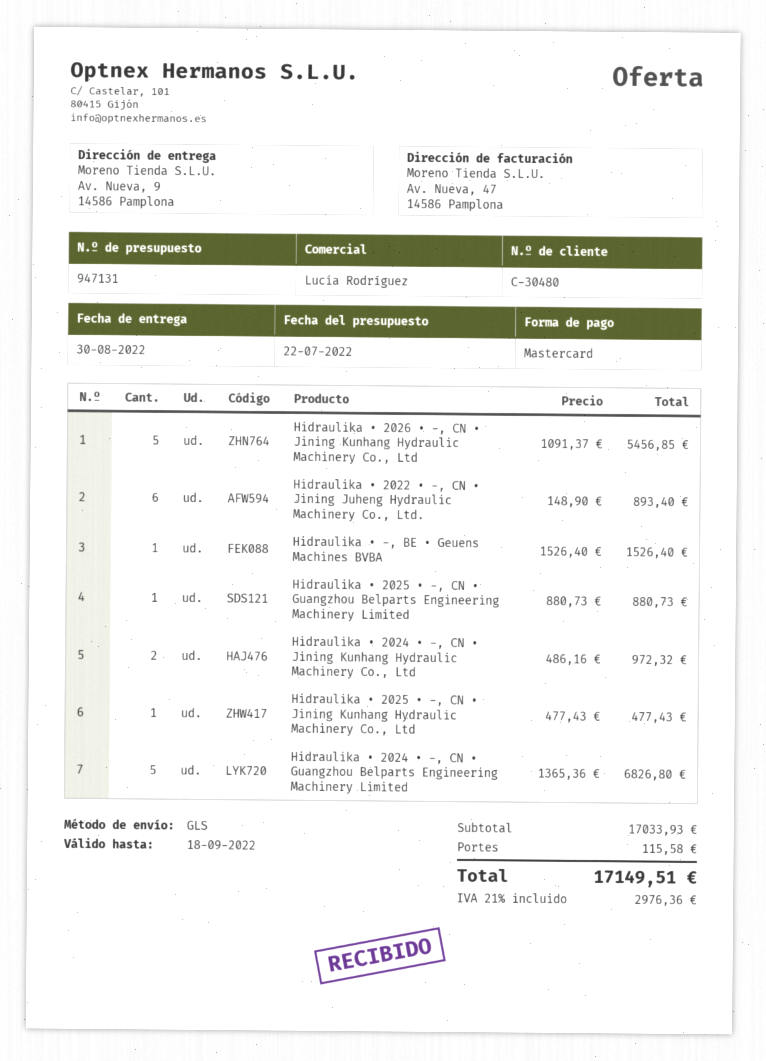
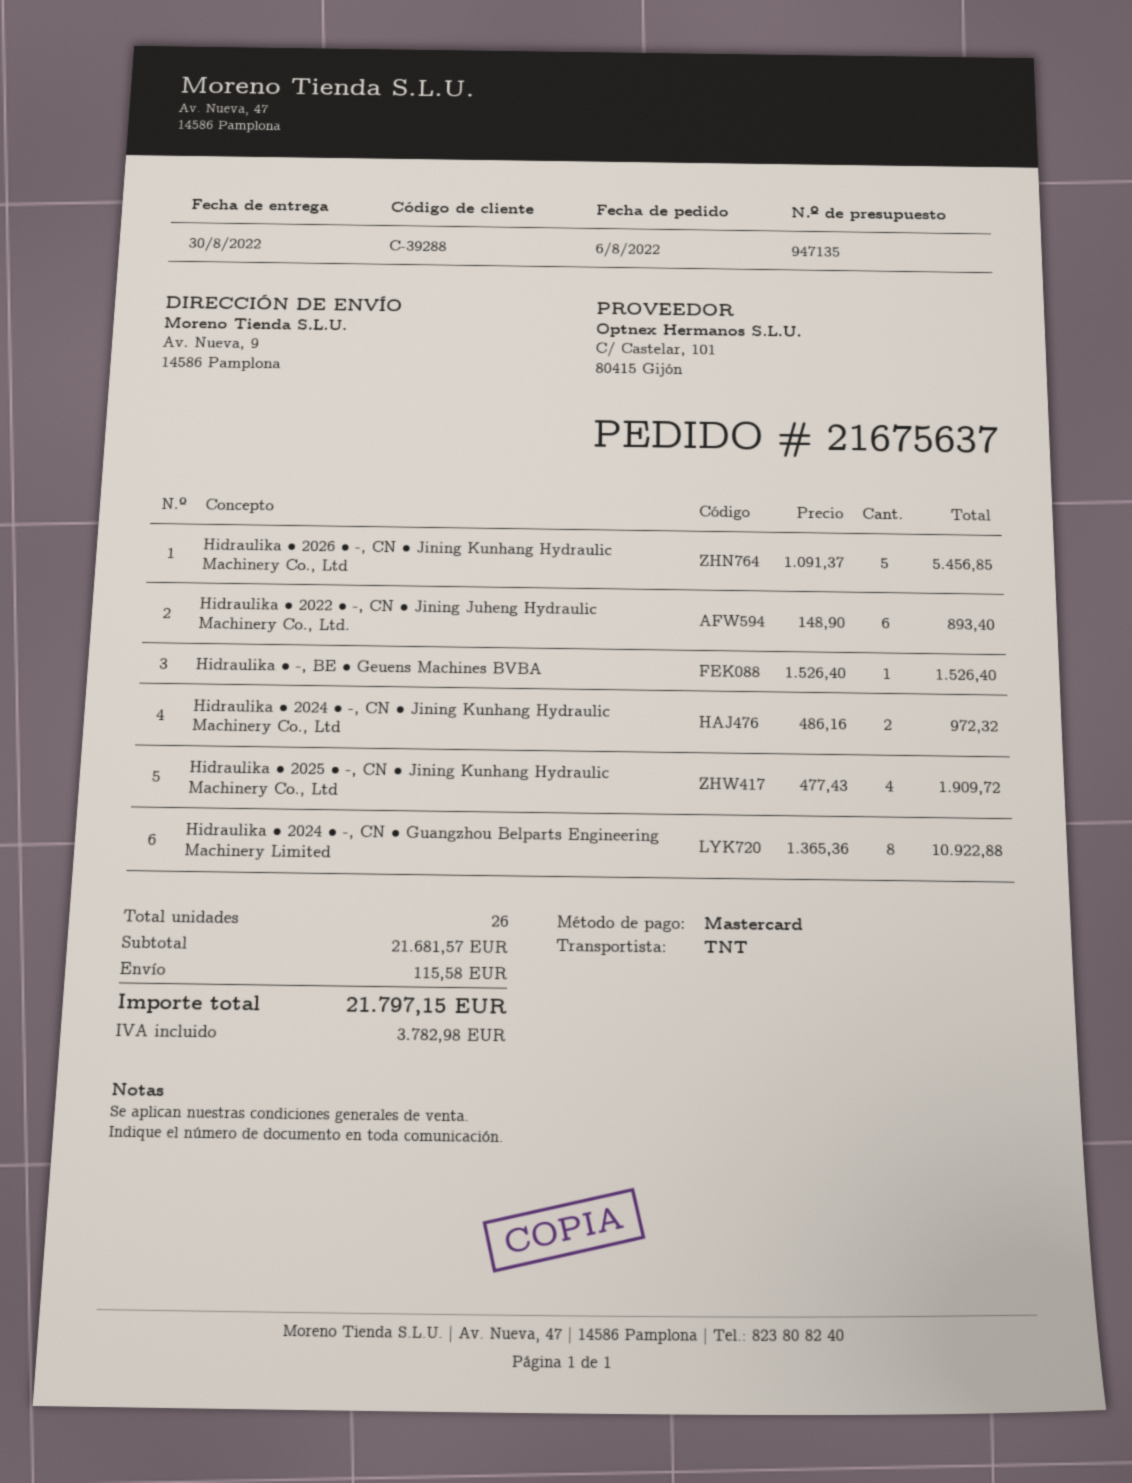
quote number: 947131 -> 947135
customer number: C-30480 -> C-39288
shipping method: GLS -> TNT
Hidraulika • 2025 • -, CN • Guangzhou Belparts Engineering Machinery Limited: 1 x 880.73 = 880.73 -> none
Hidraulika • 2025 • -, CN • Jining Kunhang Hydraulic Machinery Co., Ltd: 1 x 477.43 = 477.43 -> 4 x 477.43 = 1909.72
Hidraulika • 2024 • -, CN • Guangzhou Belparts Engineering Machinery Limited: 5 x 1365.36 = 6826.80 -> 8 x 1365.36 = 10922.88
subtotal: 17033.93 -> 21681.57
tax: 2976.36 -> 3782.98
total: 17149.51 -> 21797.15

